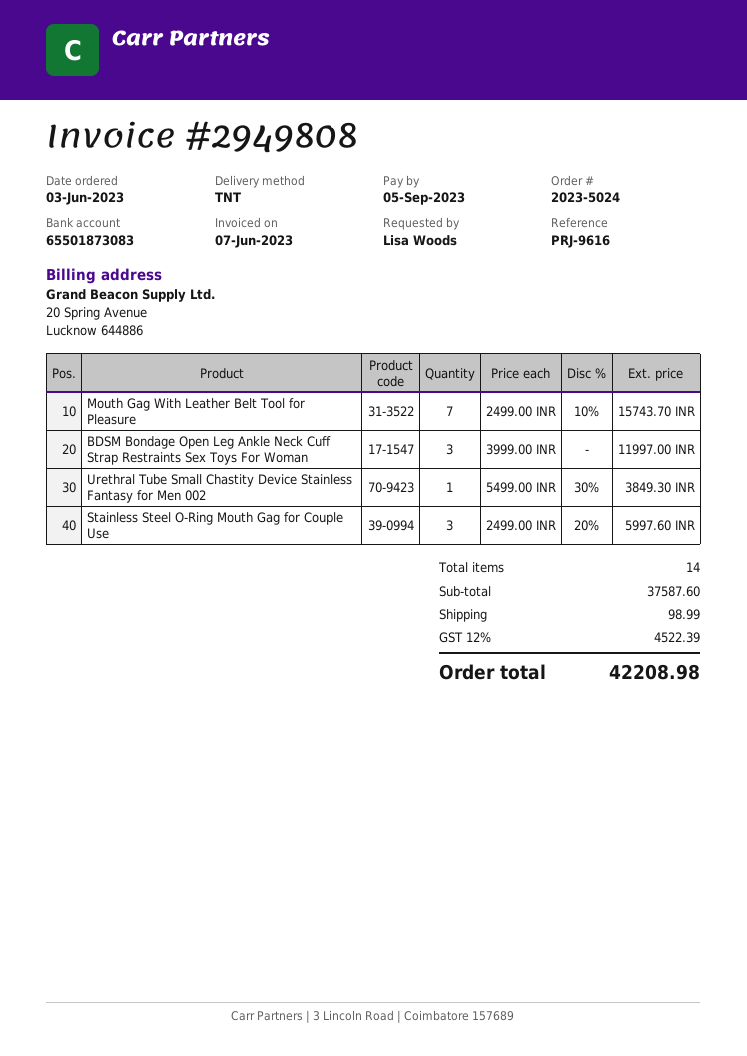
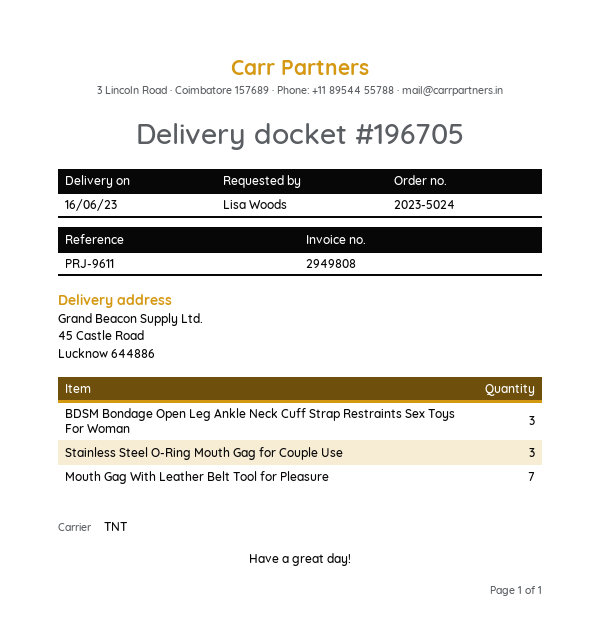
reference: PRJ-9616 -> PRJ-9611
Urethral Tube Small Chastity Device Stainless Fantasy for Men 002: 1 -> none

